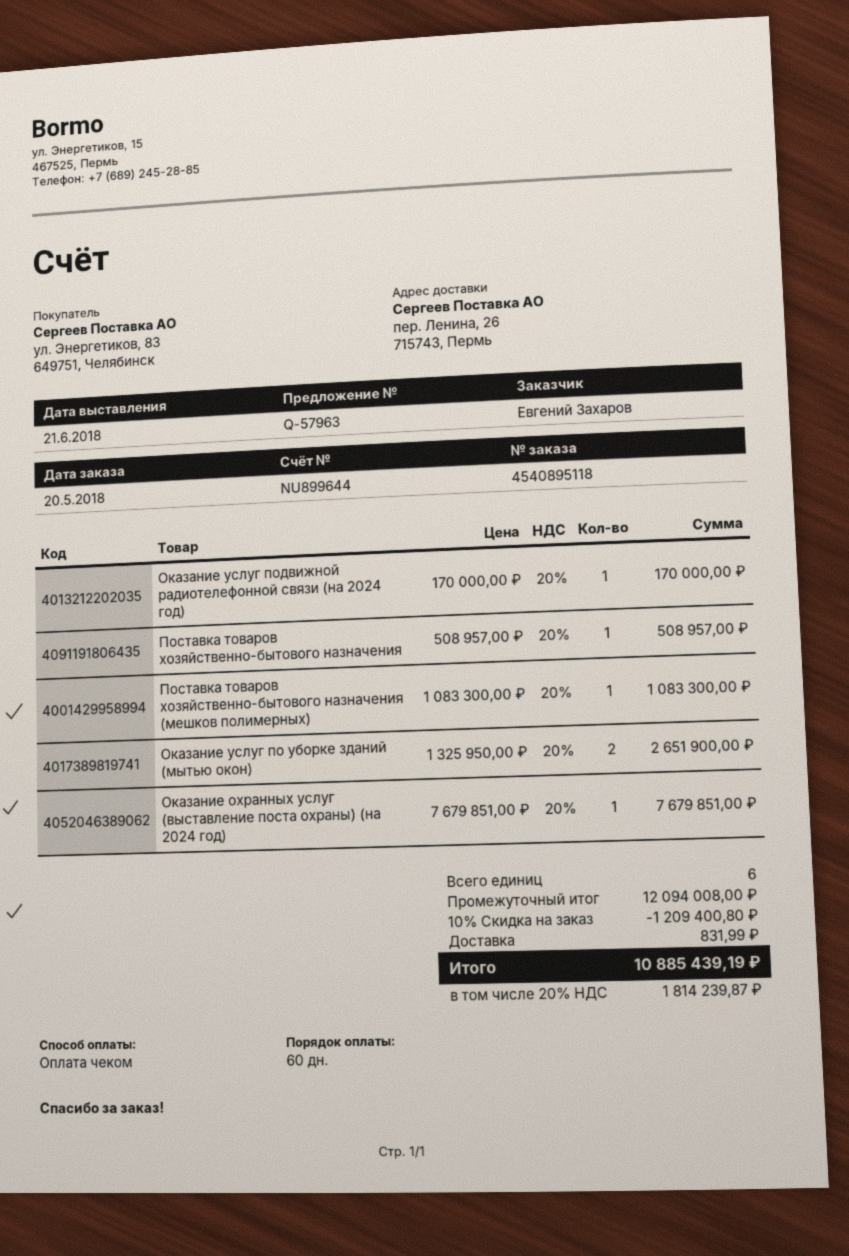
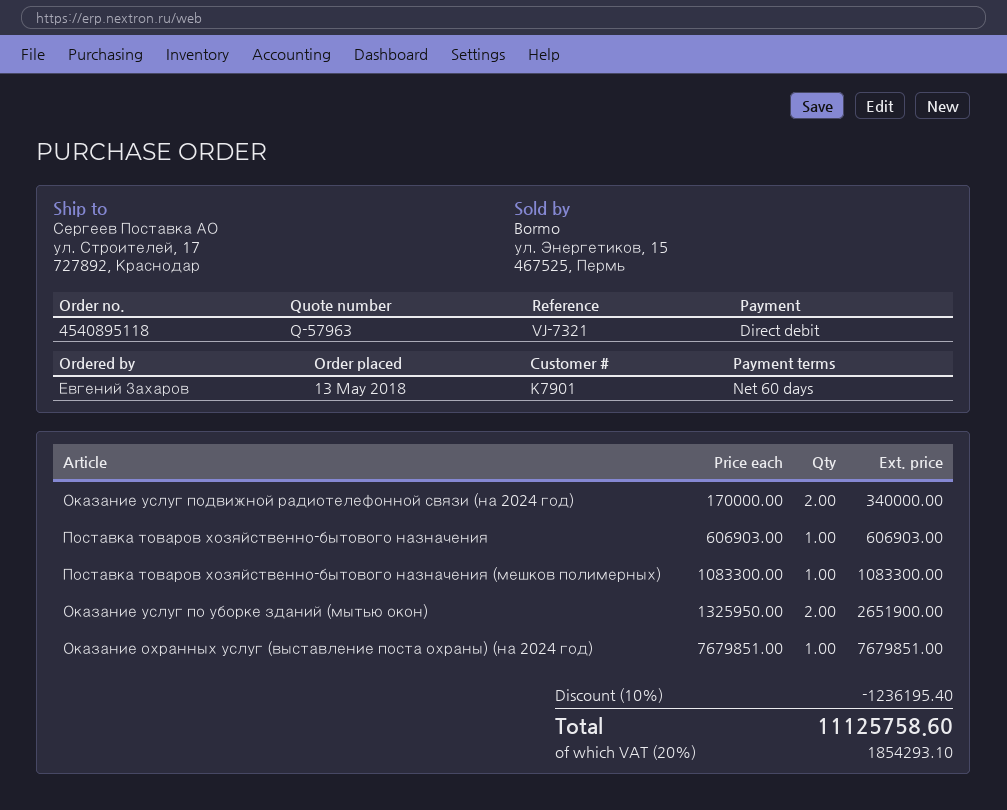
order date: 2018-05-20 -> 2018-05-13
payment method: cheque -> direct debit
ship to: пер. Ленина, 26, 715743, Пермь -> ул. Строителей, 17, 727892, Краснодар
Оказание услуг подвижной радиотелефонной связи (на 2024 год): 1 x 170000.00 = 170000.00 -> 2 x 170000.00 = 340000.00
Поставка товаров хозяйственно-бытового назначения: 1 x 508957.00 = 508957.00 -> 1 x 606903.00 = 606903.00
discount: 10% = 1209400.80 -> 10% = 1236195.40
shipping: 831.99 -> none
tax: 20% = 1814239.87 -> 20% = 1854293.10
total: 10885439.19 -> 11125758.60

